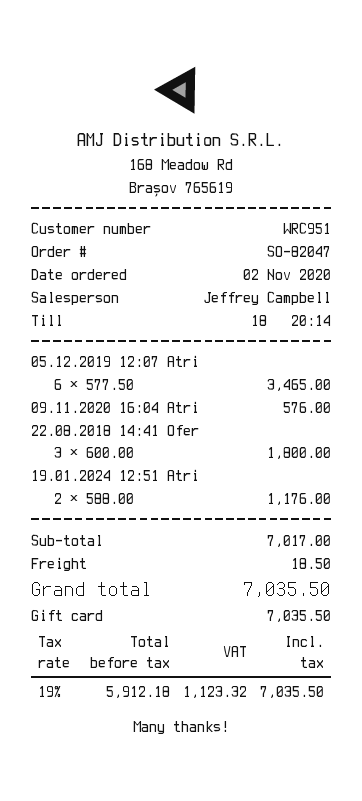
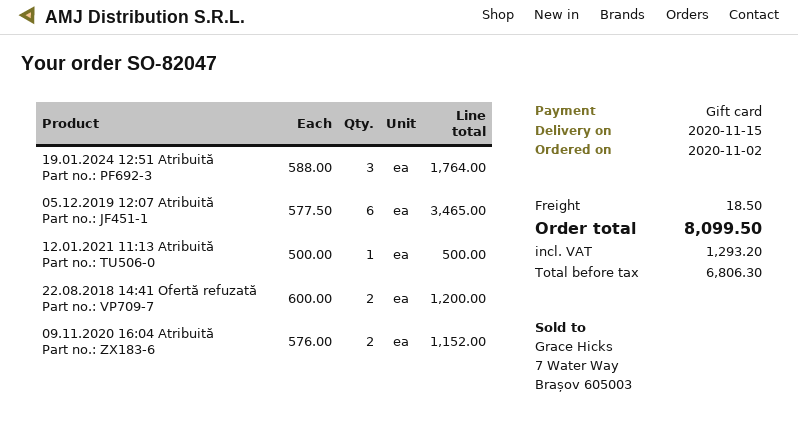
09.11.2020 16:04 Atri: 1 x 576.00 = 576.00 -> 2 x 576.00 = 1152.00
22.08.2018 14:41 Ofer: 3 x 600.00 = 1800.00 -> 2 x 600.00 = 1200.00
19.01.2024 12:51 Atri: 2 x 588.00 = 1176.00 -> 3 x 588.00 = 1764.00
12.01.2021 11:13 Atribuită: none -> 1 x 500.00 = 500.00
net: 5912.18 -> 6806.30
tax: 1123.32 -> 1293.20
total: 7035.50 -> 8099.50

